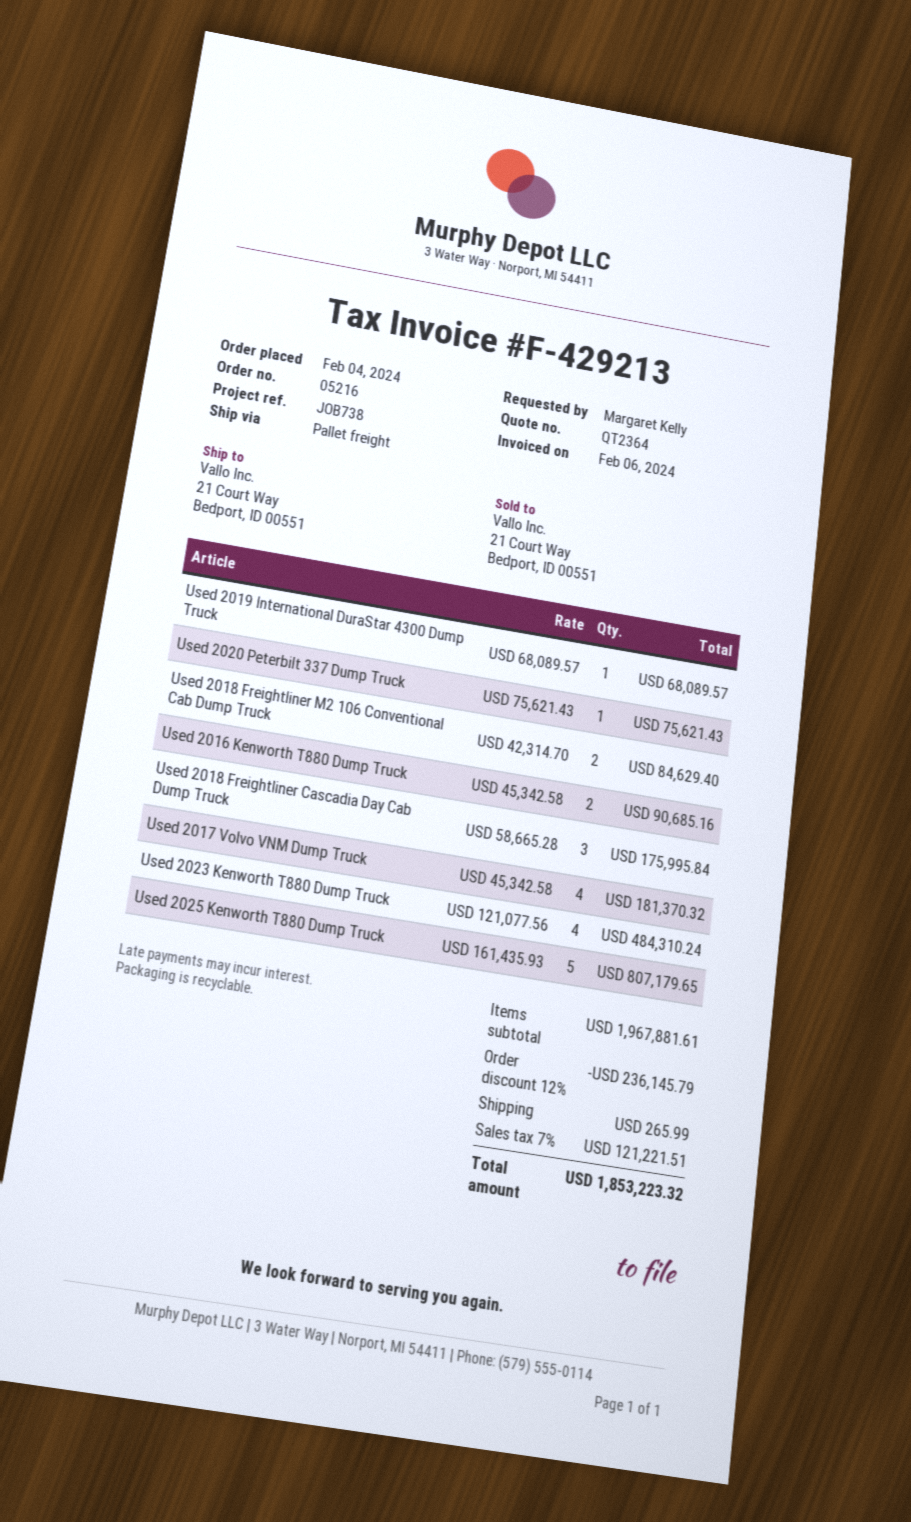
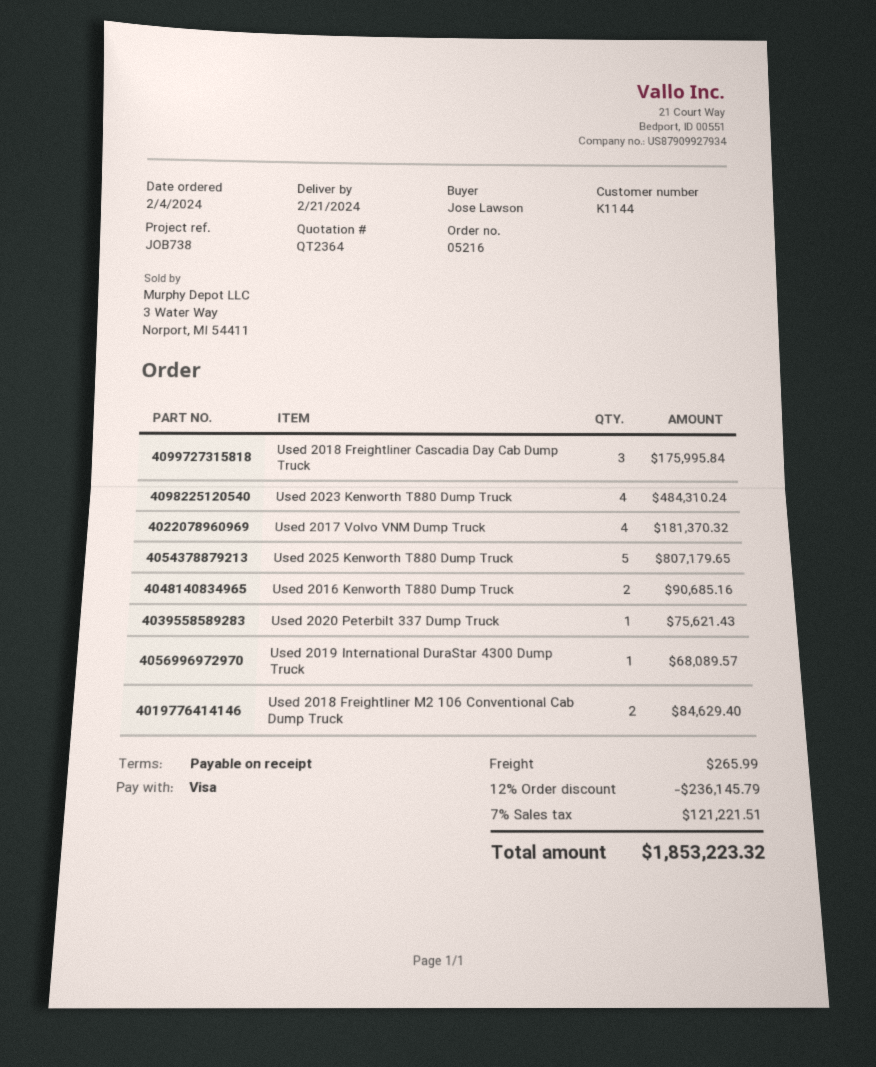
ordered by: Margaret Kelly -> Jose Lawson

